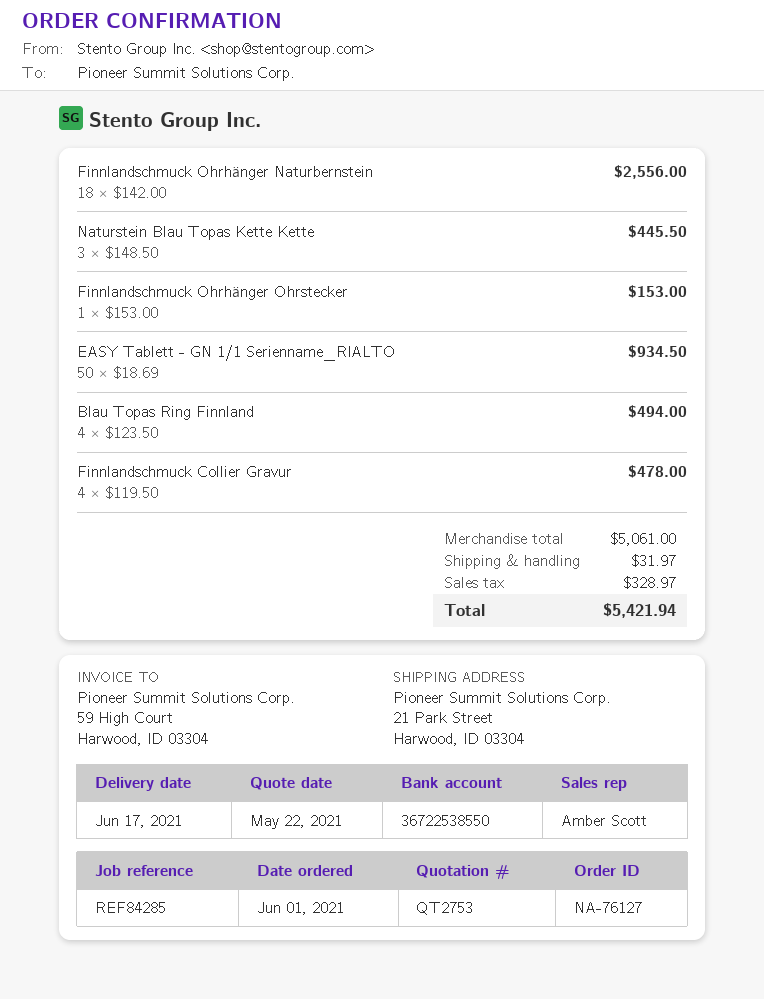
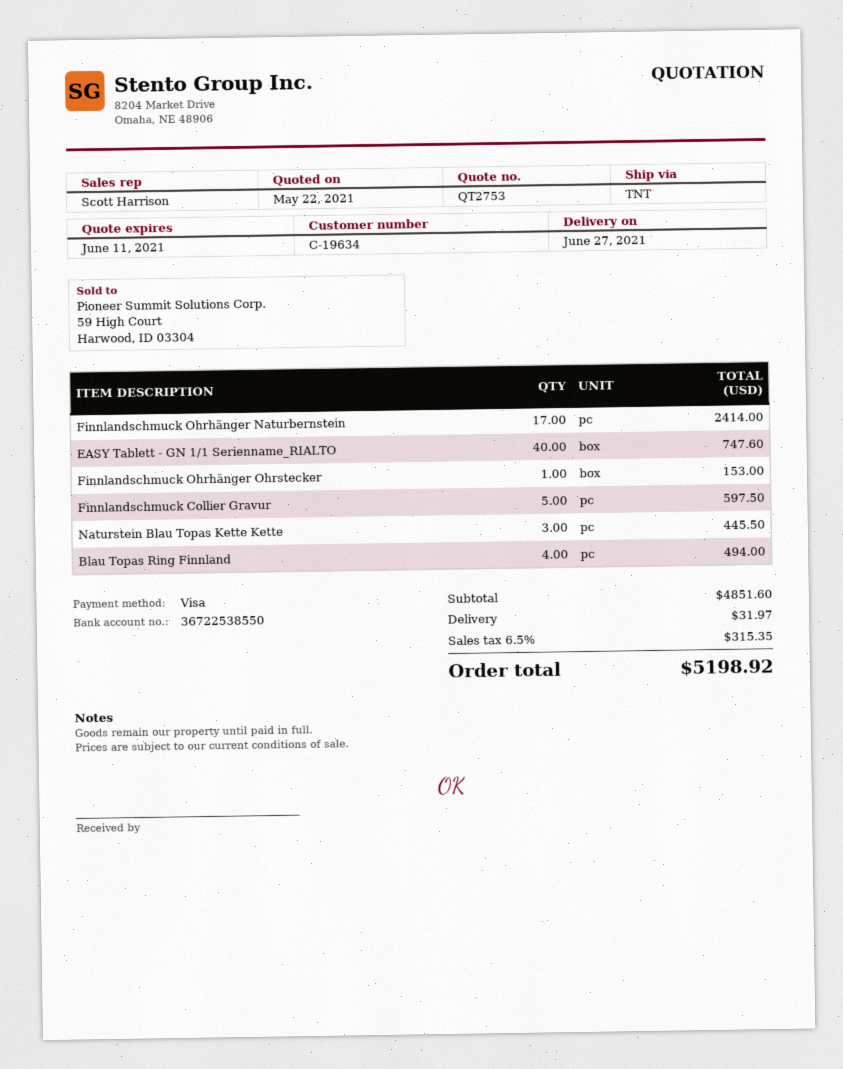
delivery date: 2021-06-17 -> 2021-06-27
sales rep: Amber Scott -> Scott Harrison
Finnlandschmuck Ohrhänger Naturbernstein: 18 for 2556.00 -> 17 for 2414.00
EASY Tablett - GN 1/1 Serienname_RIALTO: 50 for 934.50 -> 40 for 747.60
Finnlandschmuck Collier Gravur: 4 for 478.00 -> 5 for 597.50
subtotal: 5061.00 -> 4851.60
tax: 328.97 -> 315.35
total: 5421.94 -> 5198.92

